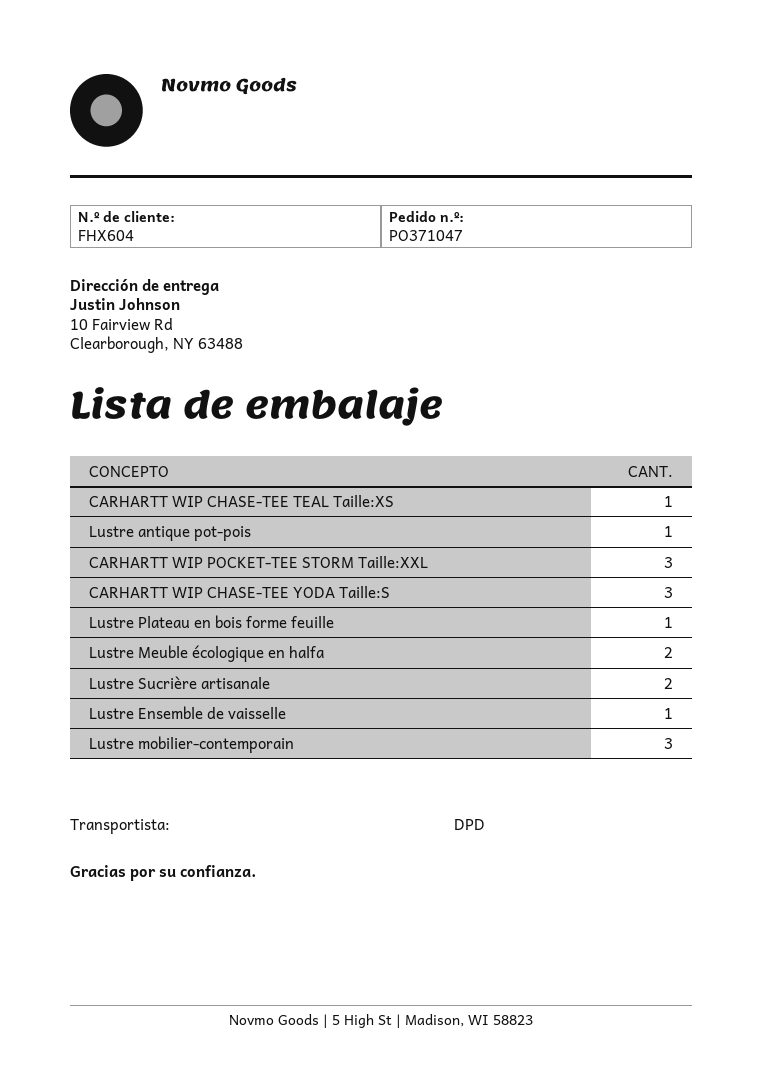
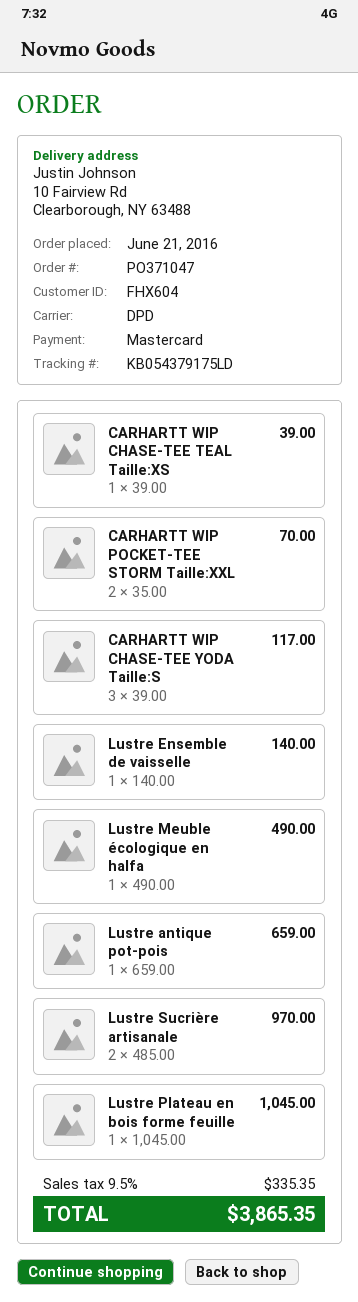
CARHARTT WIP POCKET-TEE STORM Taille:XXL: 3 -> 2
Lustre Meuble écologique en halfa: 2 -> 1
Lustre mobilier-contemporain: 3 -> none

